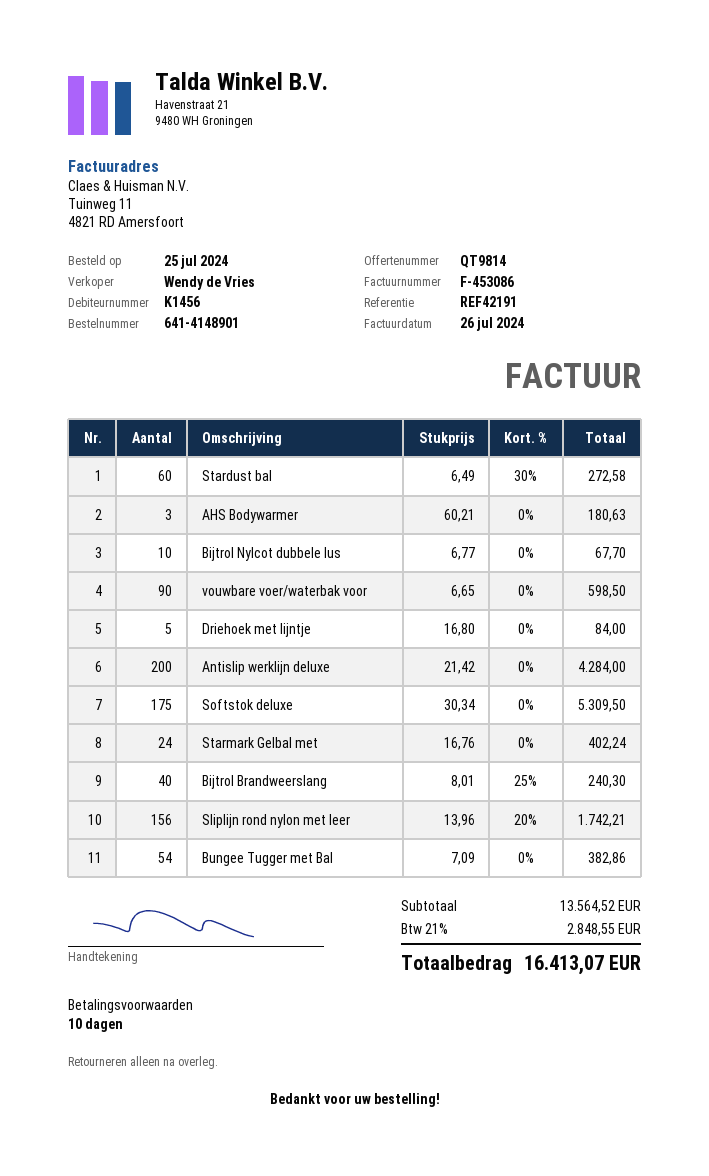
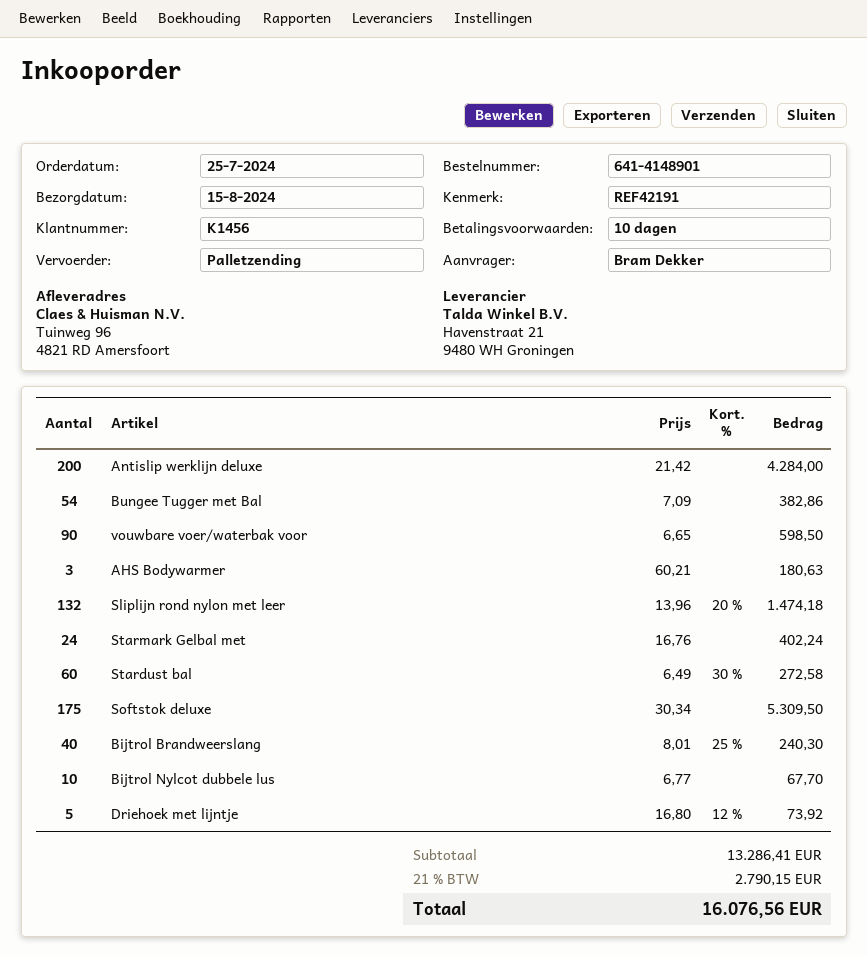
Driehoek met lijntje: 5 x 16.80 = 84.00 -> 5 x 16.80 - 12% = 73.92
Sliplijn rond nylon met leer: 156 x 13.96 - 20% = 1742.21 -> 132 x 13.96 - 20% = 1474.18
subtotal: 13564.52 -> 13286.41
tax: 21% = 2848.55 -> 21% = 2790.15
total: 16413.07 -> 16076.56

